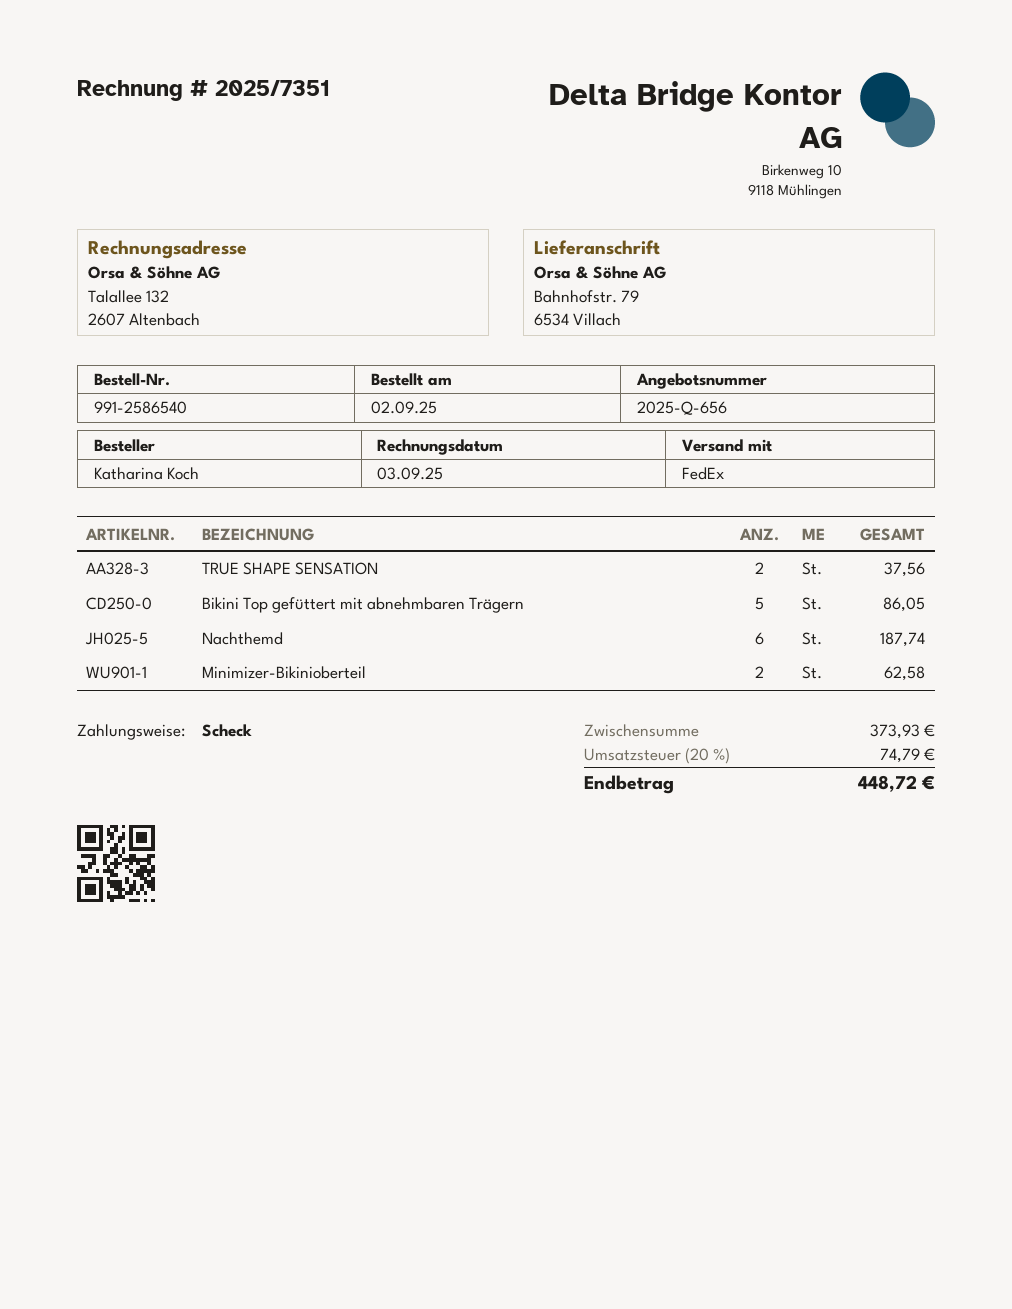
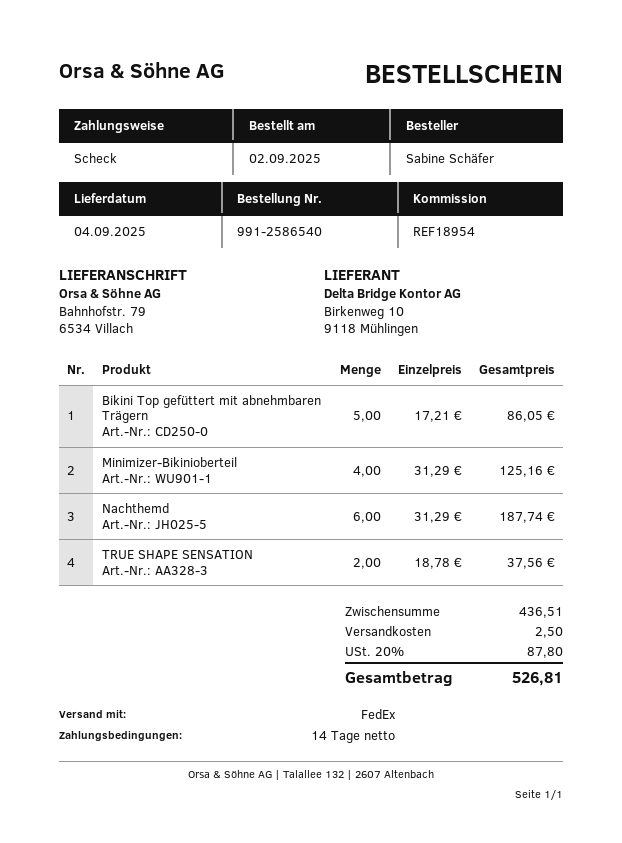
ordered by: Katharina Koch -> Sabine Schäfer
Minimizer-Bikinioberteil: 2 for 62.58 -> 4 for 125.16
subtotal: 373.93 -> 436.51
shipping: none -> 2.50
tax: 20% = 74.79 -> 20% = 87.80
total: 448.72 -> 526.81

